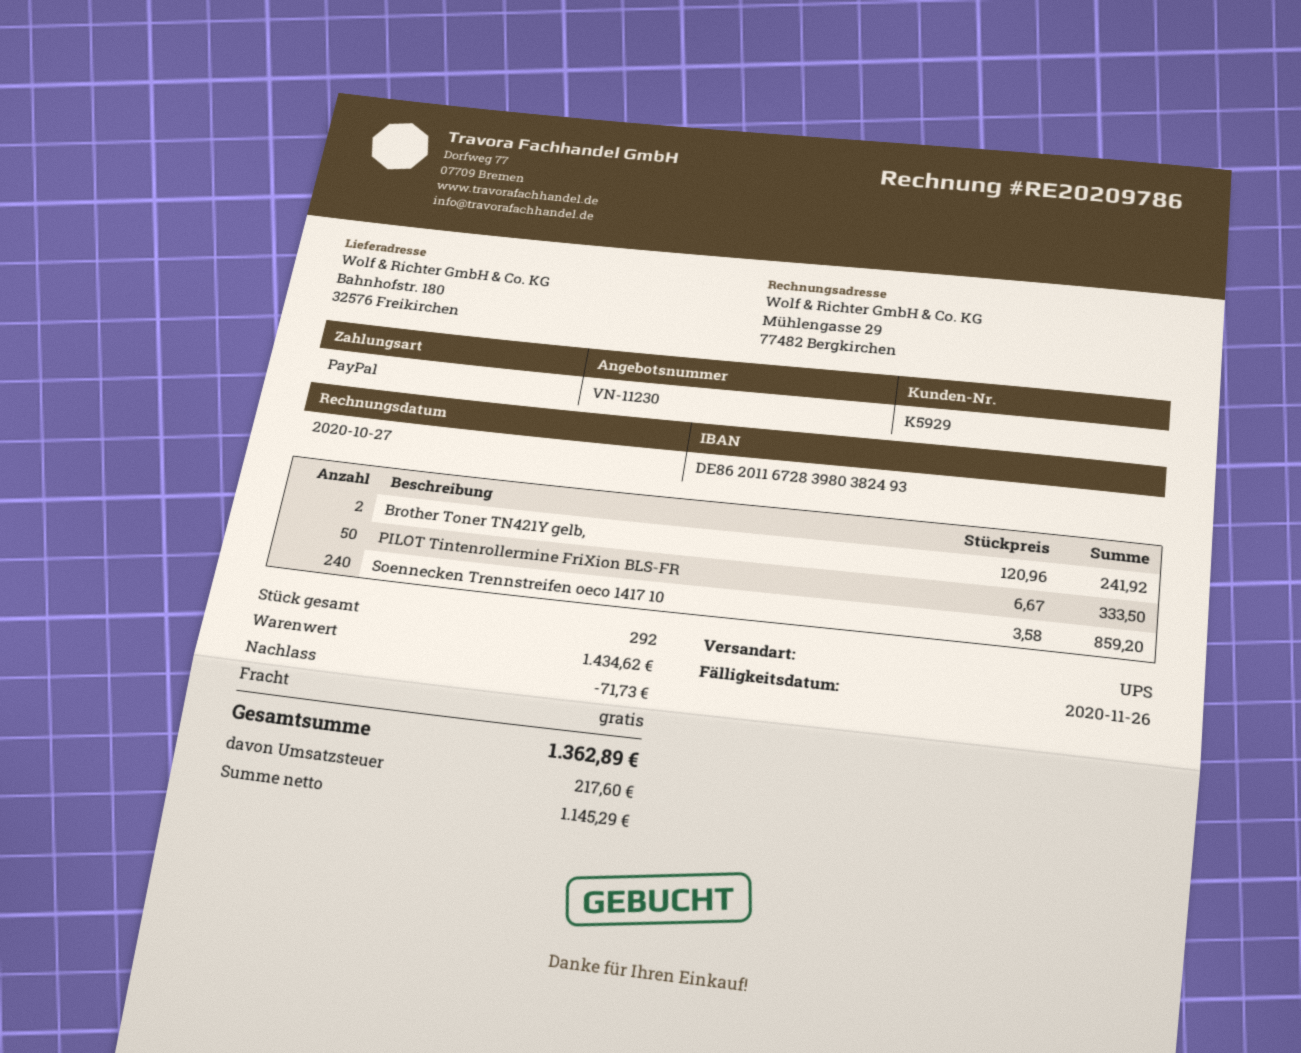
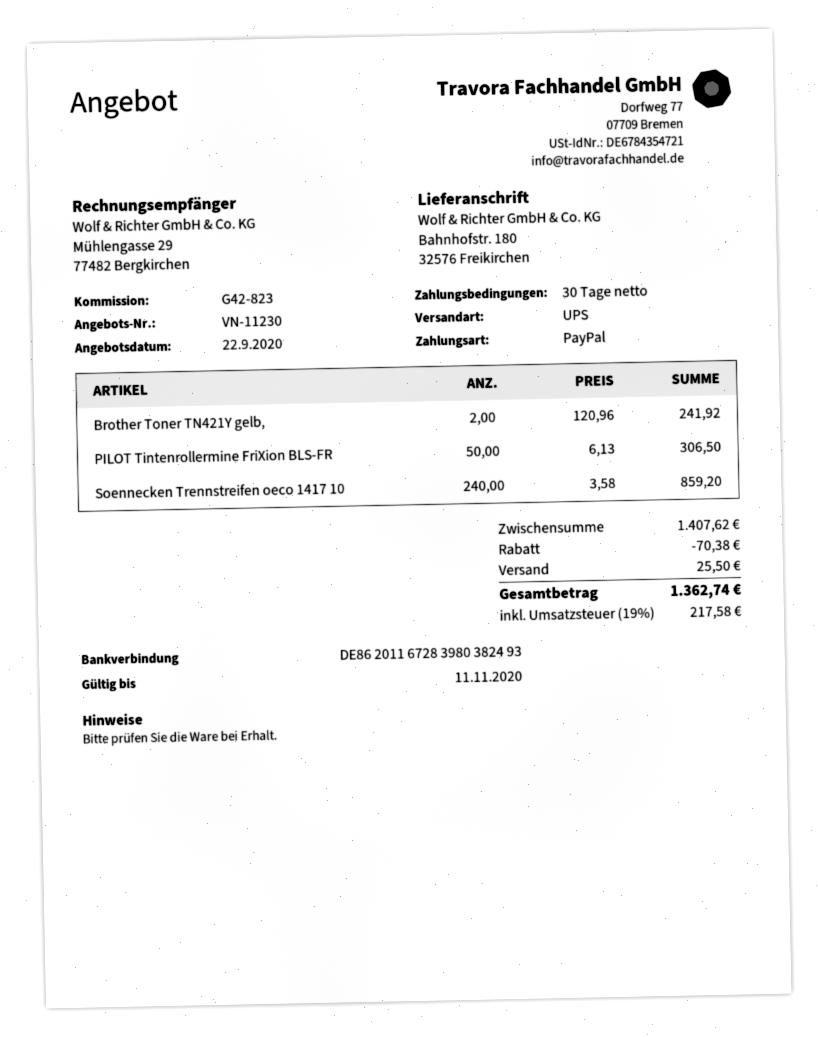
PILOT Tintenrollermine FriXion BLS-FR: 50 x 6.67 = 333.50 -> 50 x 6.13 = 306.50
subtotal: 1434.62 -> 1407.62
discount: 71.73 -> 70.38
shipping: 0.00 -> 25.50
tax: 217.60 -> 217.58
total: 1362.89 -> 1362.74

